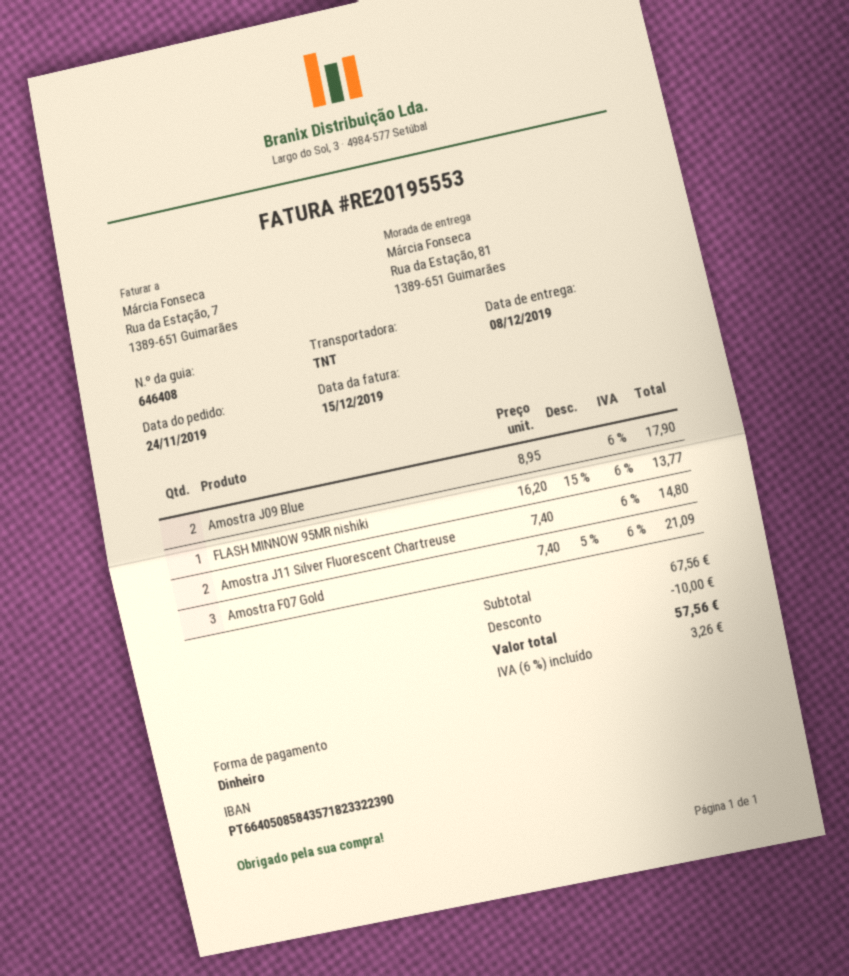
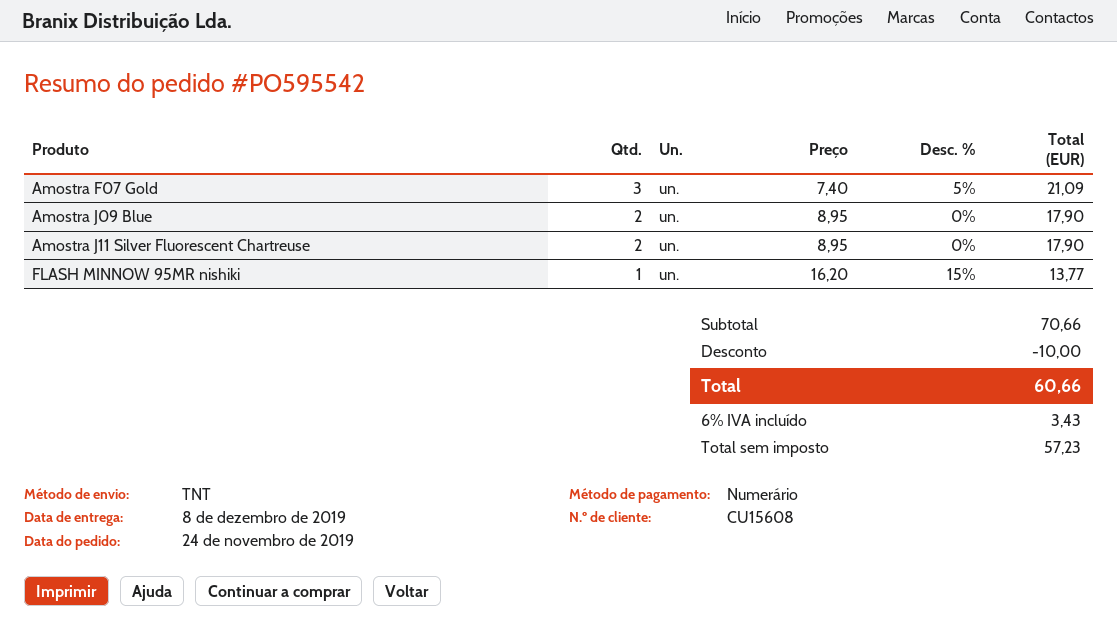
Amostra J11 Silver Fluorescent Chartreuse: 2 x 7.40 = 14.80 -> 2 x 8.95 = 17.90
subtotal: 67.56 -> 70.66
tax: 6% = 3.26 -> 6% = 3.43
total: 57.56 -> 60.66

